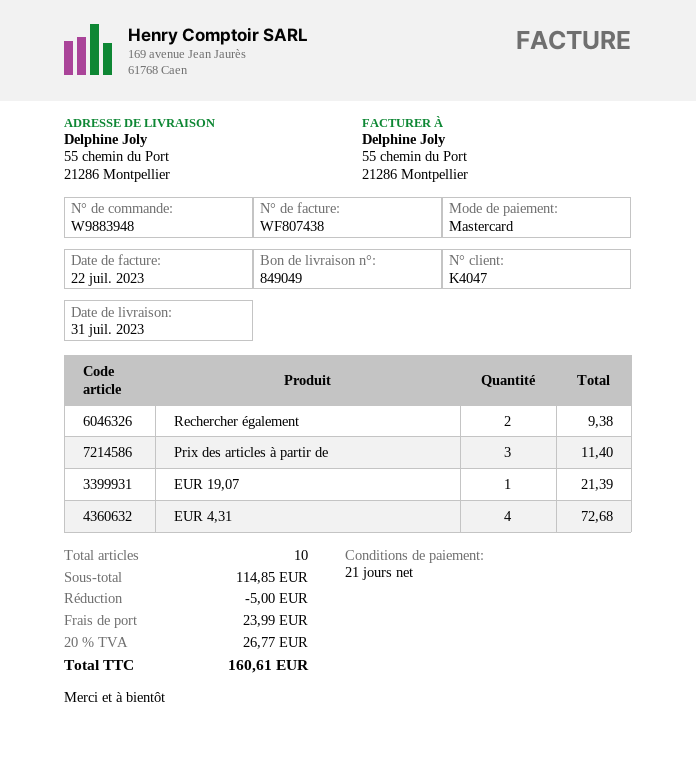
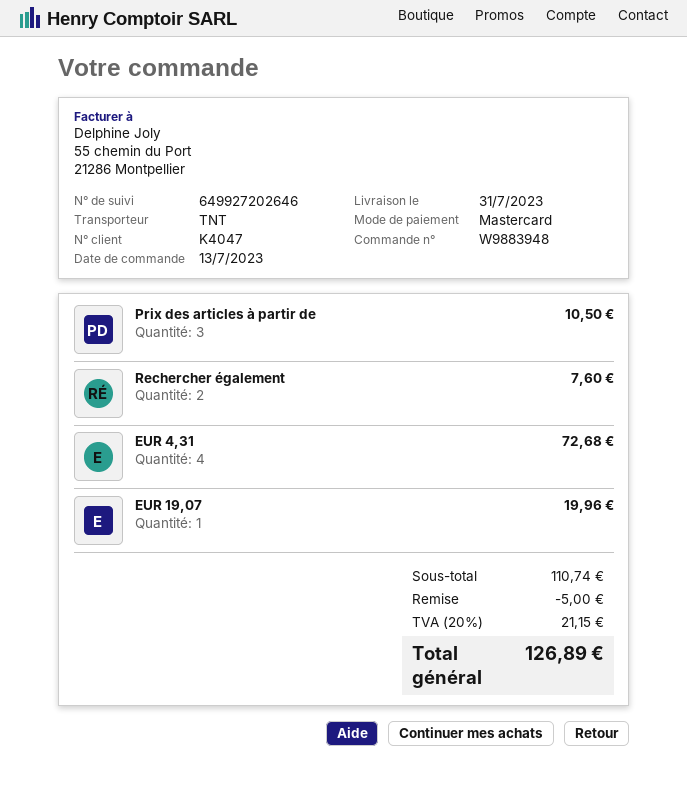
Rechercher également: 2 for 9.38 -> 2 for 7.60
Prix des articles à partir de: 3 for 11.40 -> 3 for 10.50
EUR 19,07: 1 for 21.39 -> 1 for 19.96
subtotal: 114.85 -> 110.74
shipping: 23.99 -> none
tax: 20% = 26.77 -> 20% = 21.15
total: 160.61 -> 126.89

